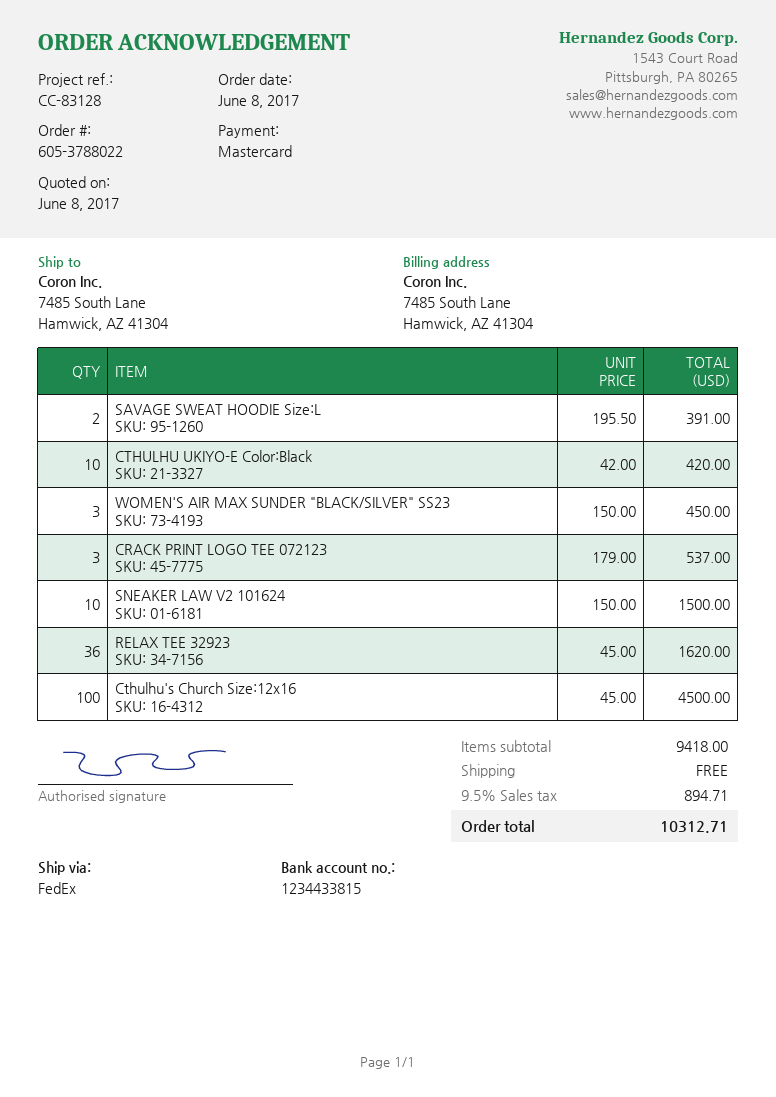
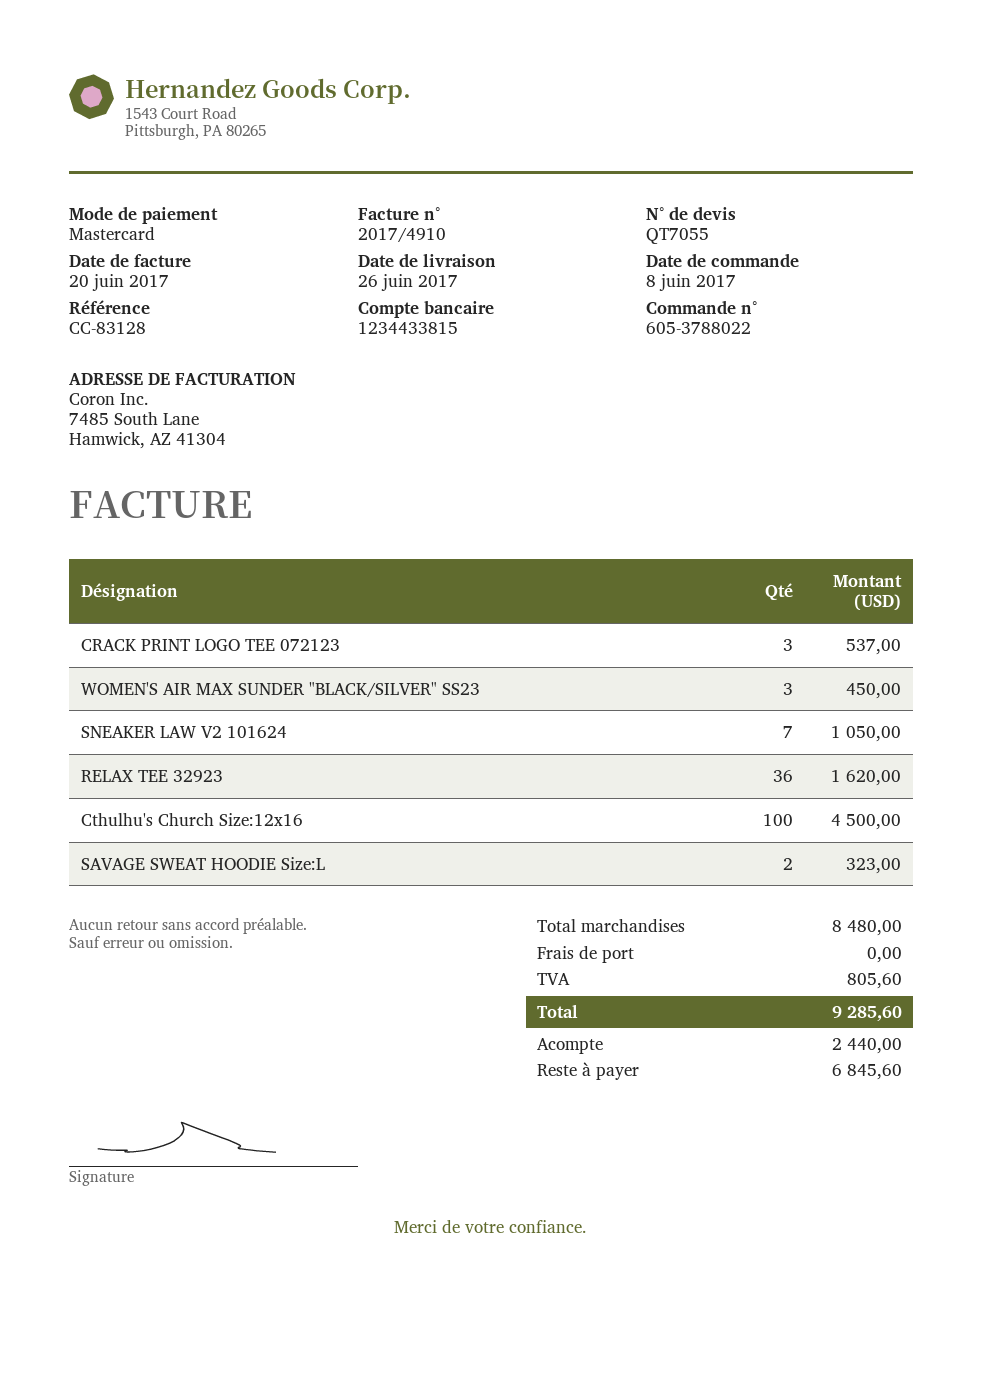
SAVAGE SWEAT HOODIE Size:L: 2 for 391.00 -> 2 for 323.00
CTHULHU UKIYO-E Color:Black: 10 for 420.00 -> none
SNEAKER LAW V2 101624: 10 for 1500.00 -> 7 for 1050.00
subtotal: 9418.00 -> 8480.00
tax: 894.71 -> 805.60
total: 10312.71 -> 9285.60

